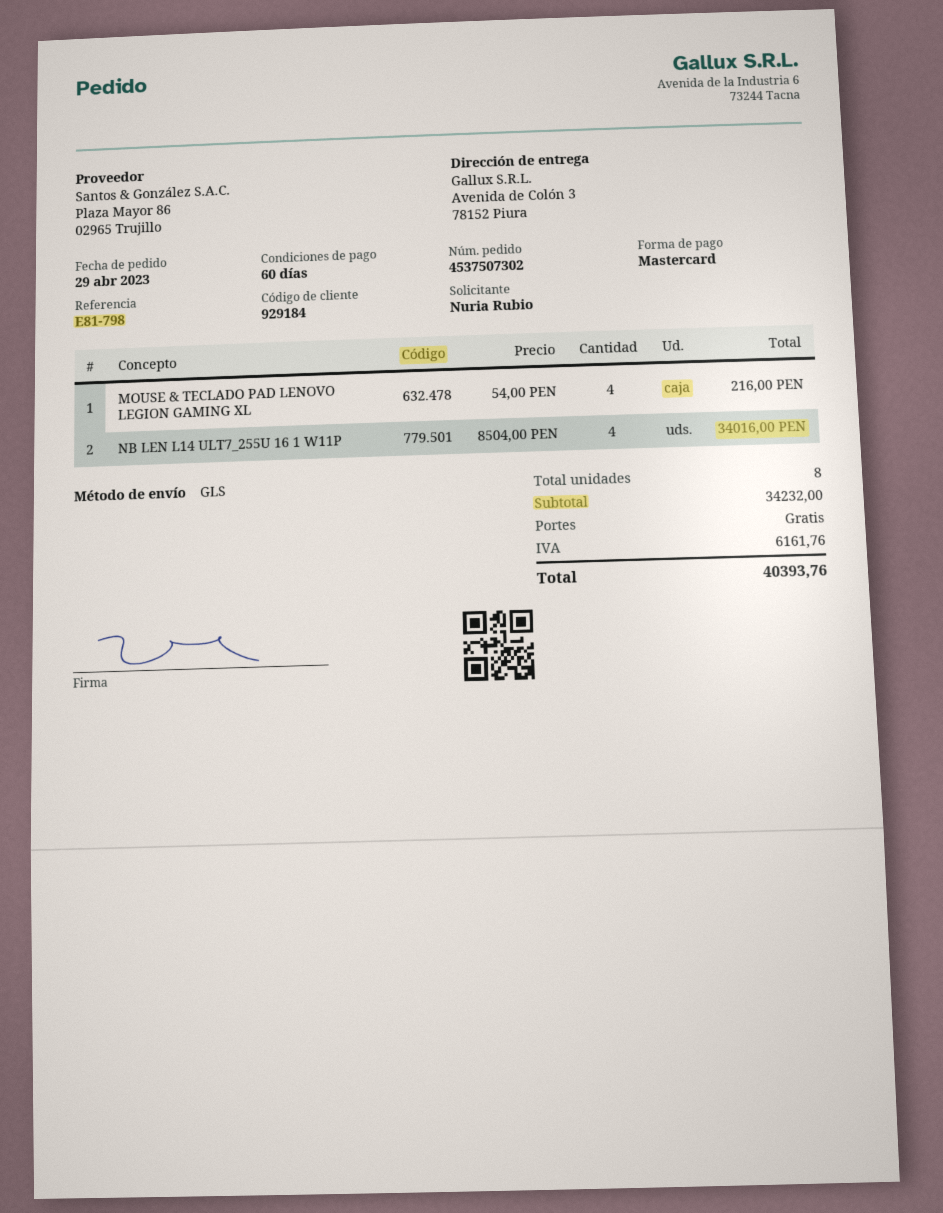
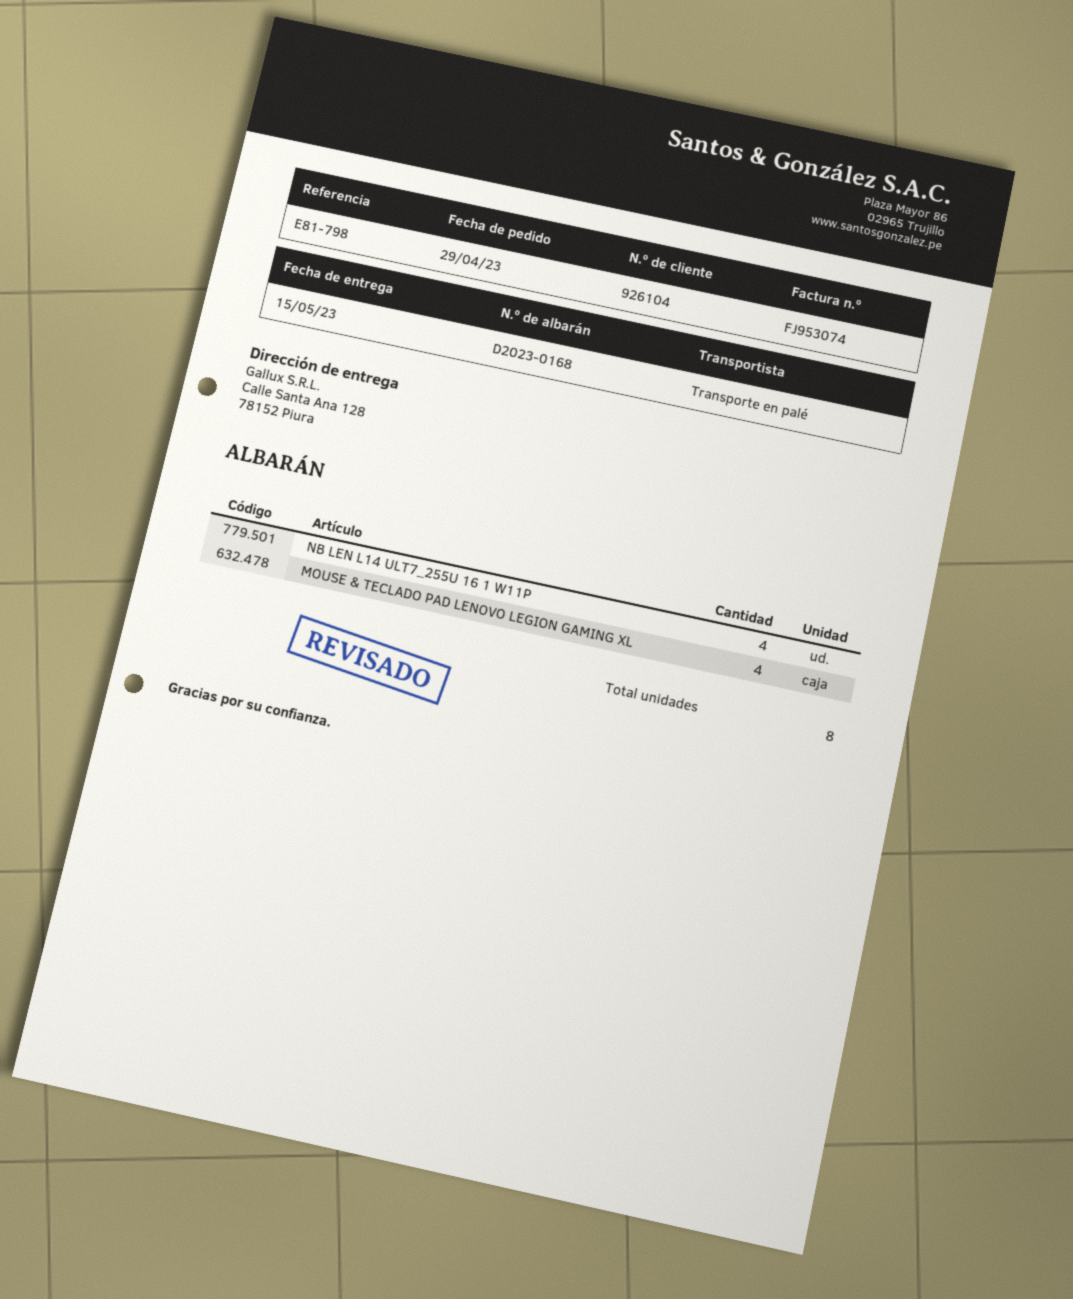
customer number: 929184 -> 926104
shipping method: GLS -> pallet freight
ship to: Avenida de Colón 3, 78152 Piura -> Calle Santa Ana 128, 78152 Piura

